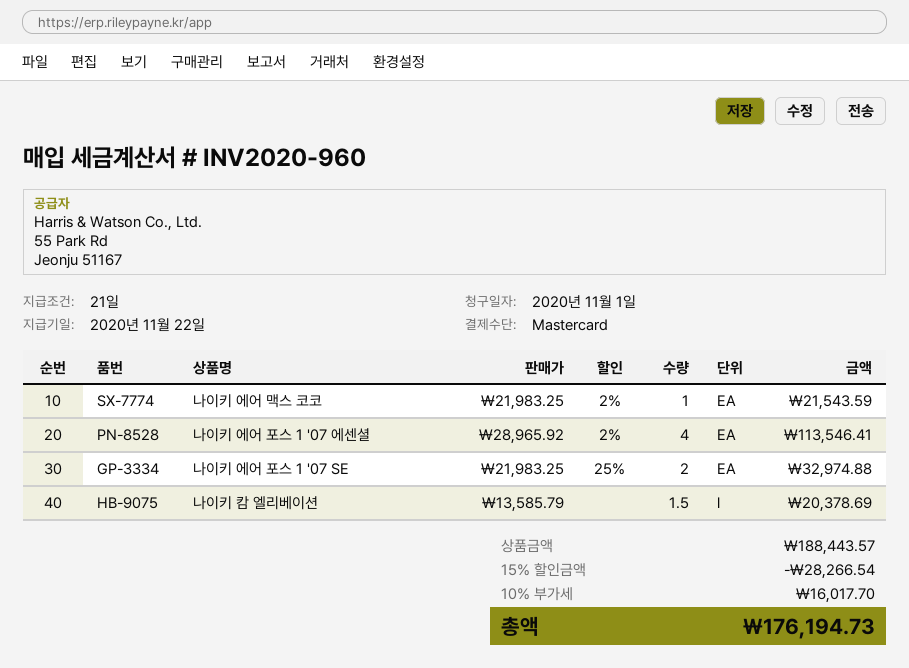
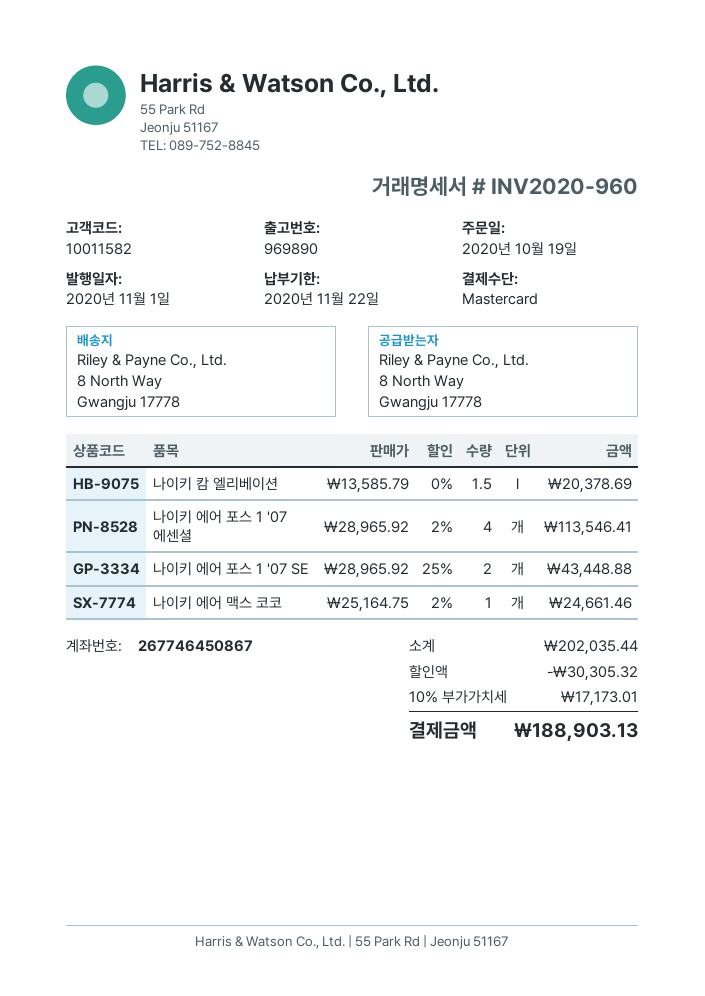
나이키 에어 맥스 코코: 1 x 21983.25 - 2% = 21543.59 -> 1 x 25164.75 - 2% = 24661.46
나이키 에어 포스 1 '07 SE: 2 x 21983.25 - 25% = 32974.88 -> 2 x 28965.92 - 25% = 43448.88
subtotal: 188443.57 -> 202035.44
discount: 28266.54 -> 30305.32
tax: 10% = 16017.70 -> 10% = 17173.01
total: 176194.73 -> 188903.13

